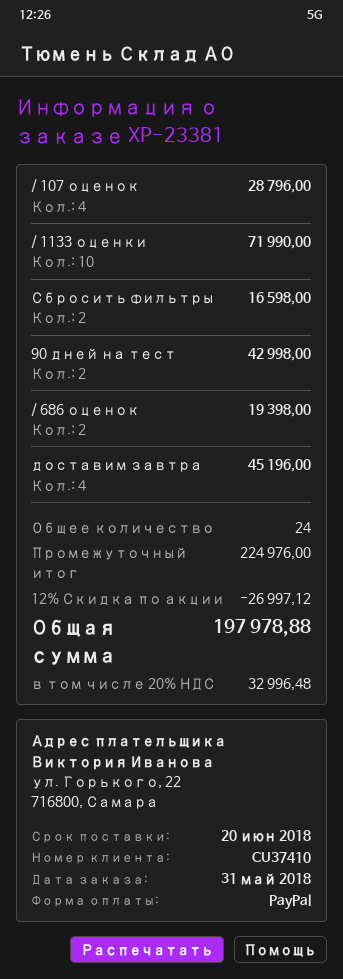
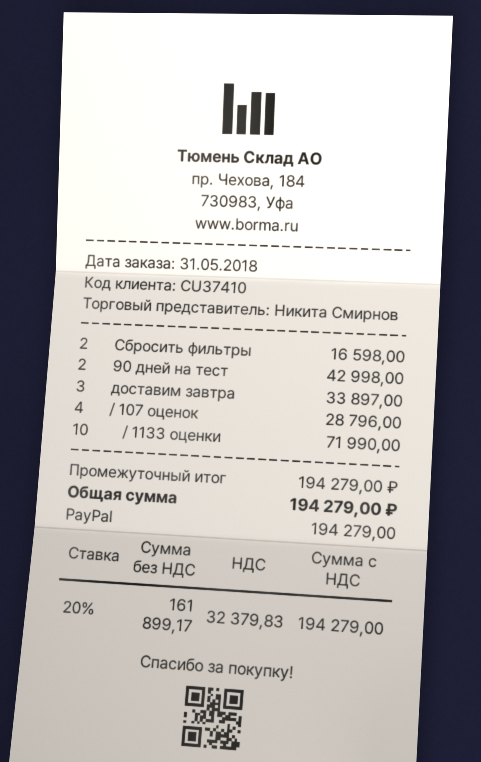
/ 686 оценок: 2 for 19398.00 -> none
доставим завтра: 4 for 45196.00 -> 3 for 33897.00
subtotal: 224976.00 -> 194279.00
discount: 12% = 26997.12 -> none
tax: 20% = 32996.48 -> 20% = 32379.83
total: 197978.88 -> 194279.00

